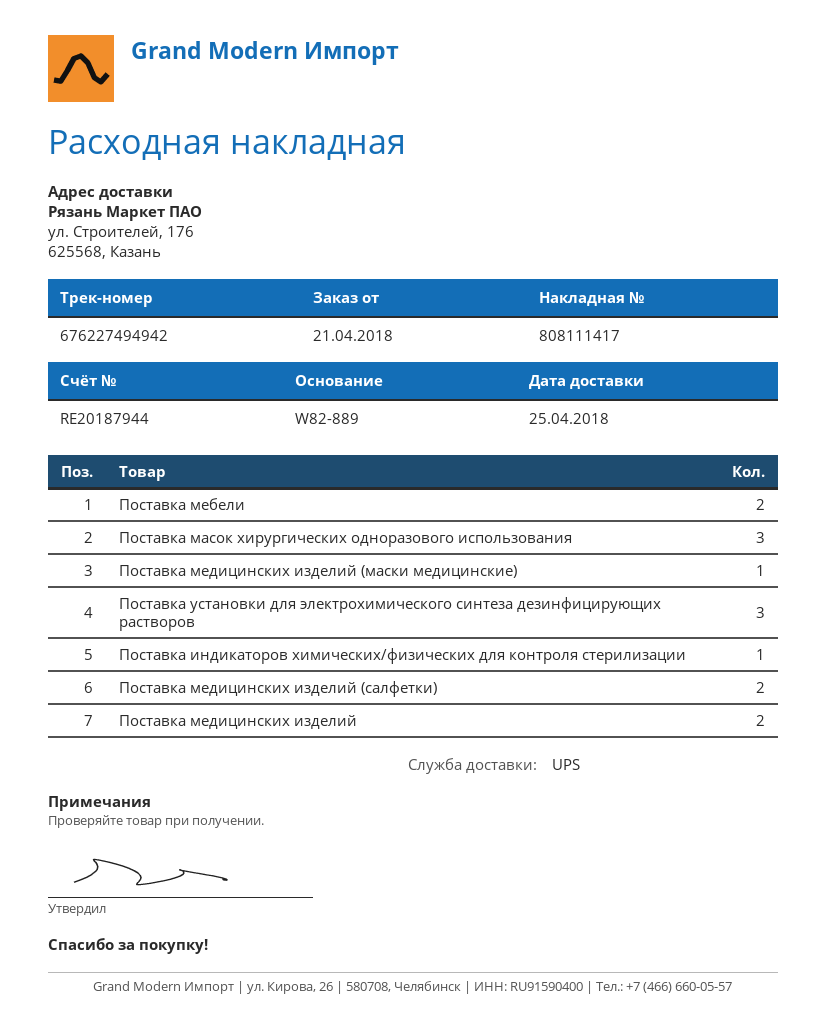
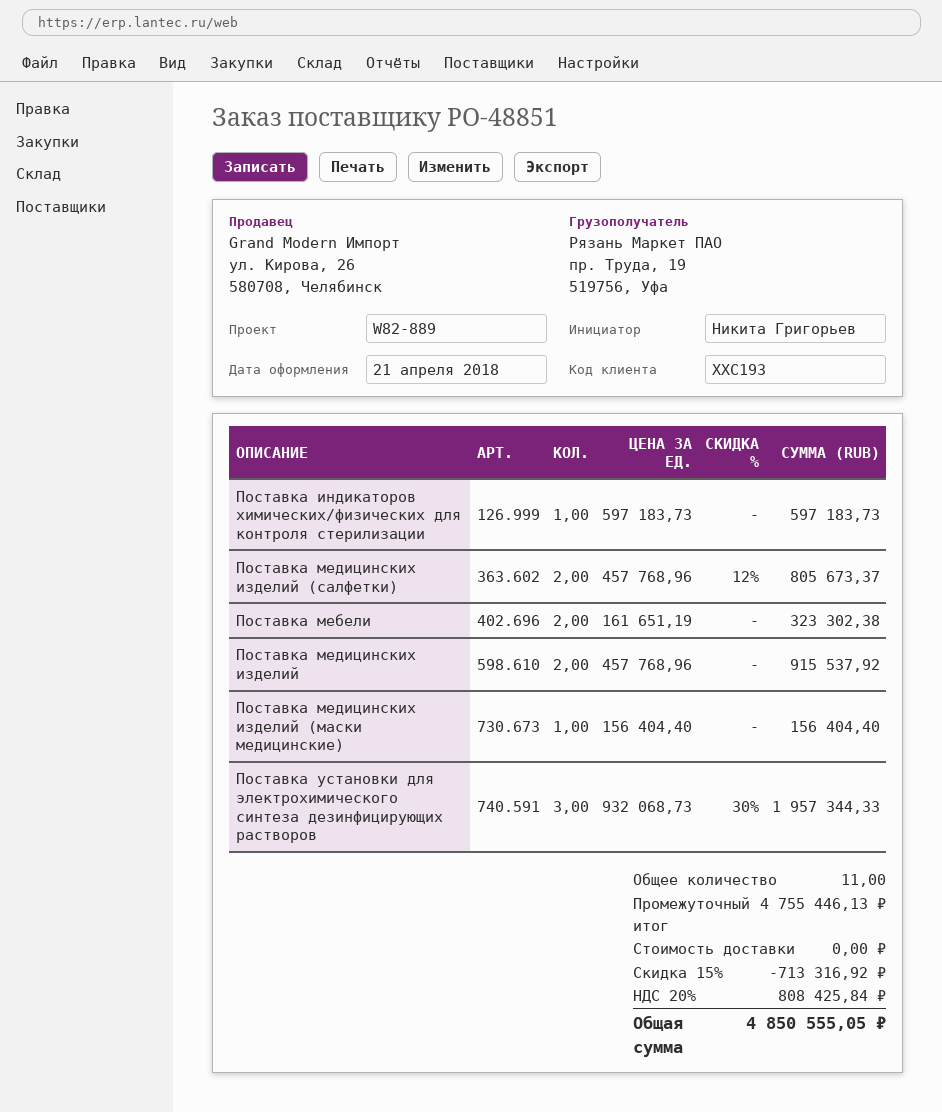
ship to: ул. Строителей, 176, 625568, Казань -> пр. Труда, 19, 519756, Уфа
Поставка масок хирургических одноразового использования: 3 -> none

